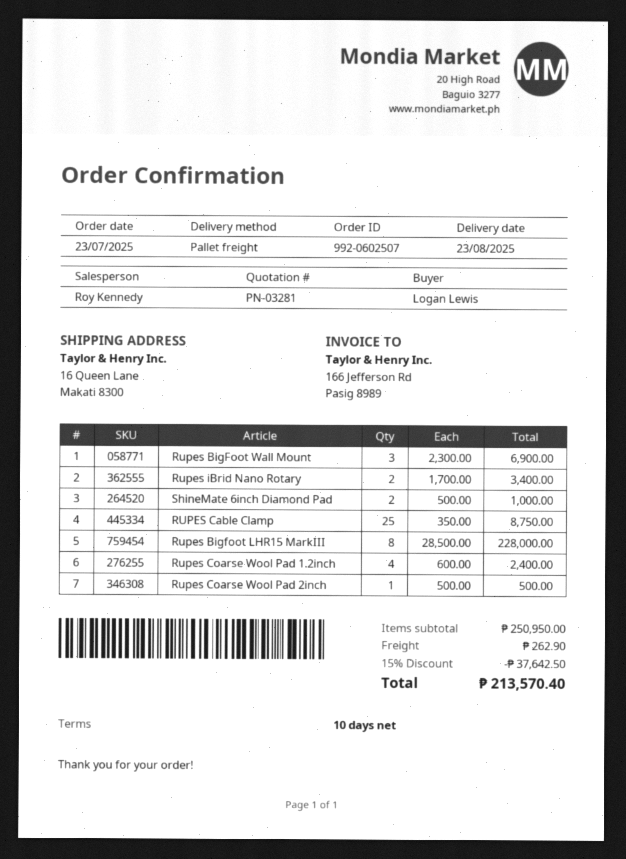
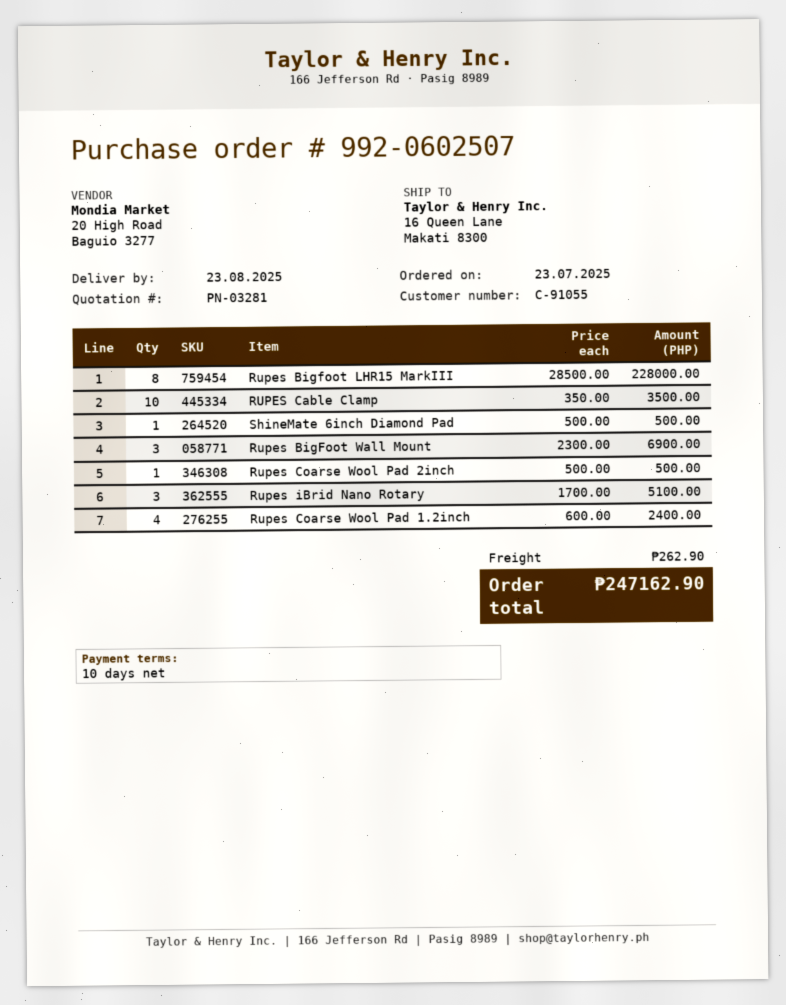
Rupes iBrid Nano Rotary: 2 x 1700.00 = 3400.00 -> 3 x 1700.00 = 5100.00
ShineMate 6inch Diamond Pad: 2 x 500.00 = 1000.00 -> 1 x 500.00 = 500.00
RUPES Cable Clamp: 25 x 350.00 = 8750.00 -> 10 x 350.00 = 3500.00
discount: 15% = 37642.50 -> none
total: 213570.40 -> 247162.90

